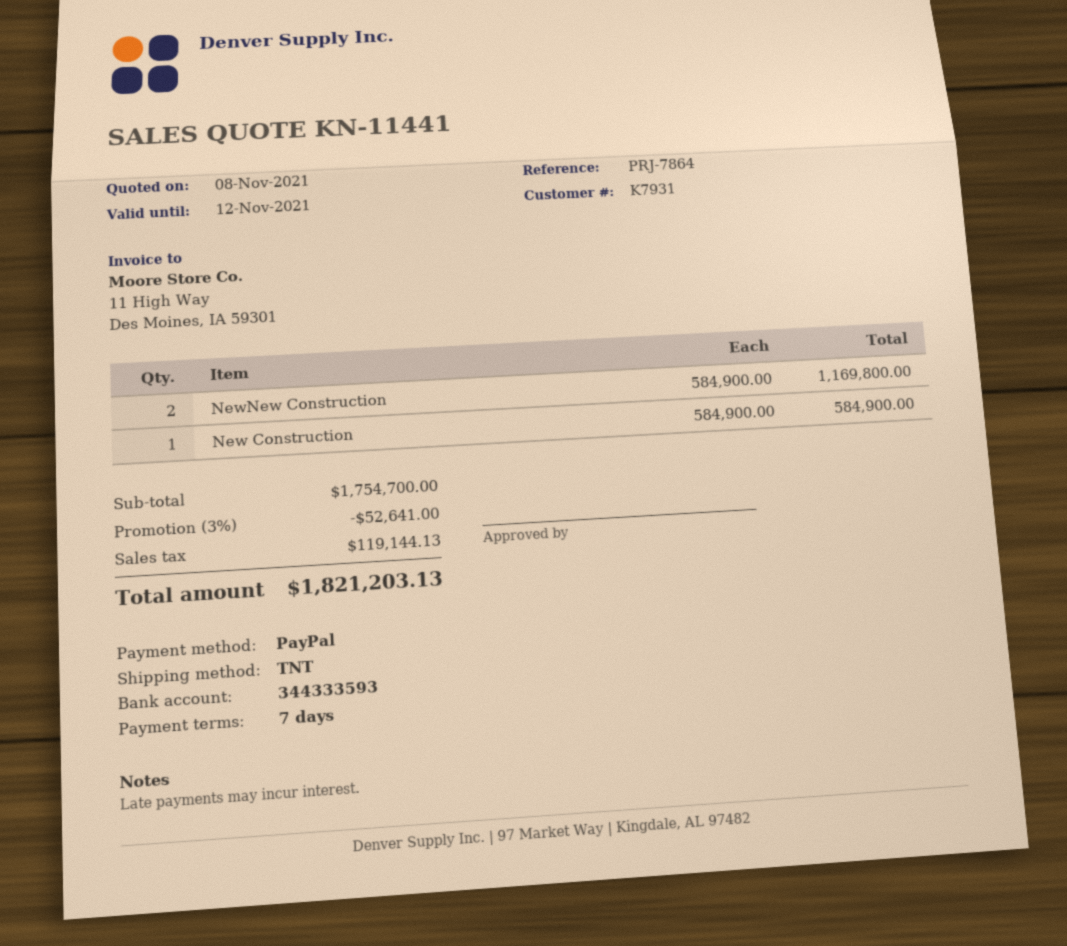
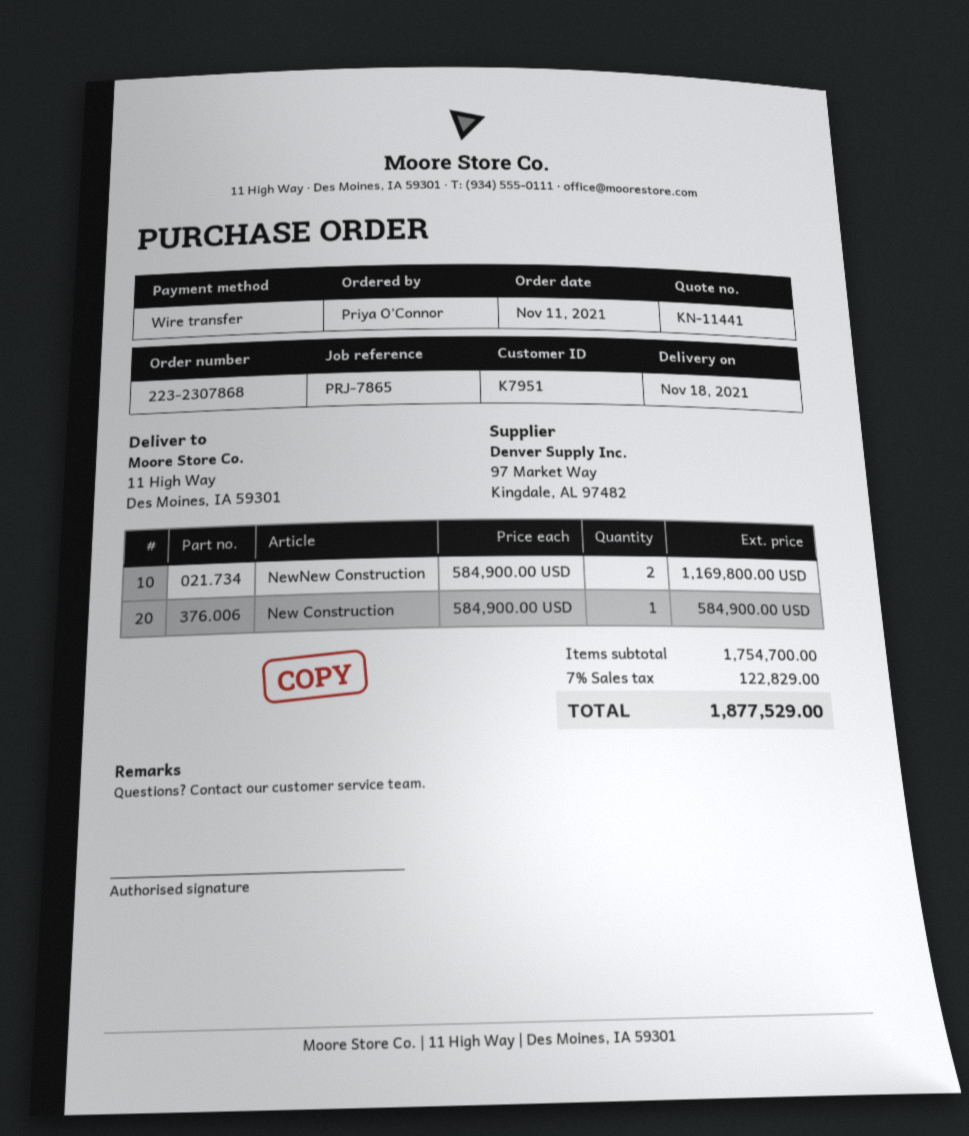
customer number: K7931 -> K7951
reference: PRJ-7864 -> PRJ-7865
payment method: PayPal -> bank transfer
discount: 3% = 52641.00 -> none
tax: 119144.13 -> 122829.00
total: 1821203.13 -> 1877529.00

